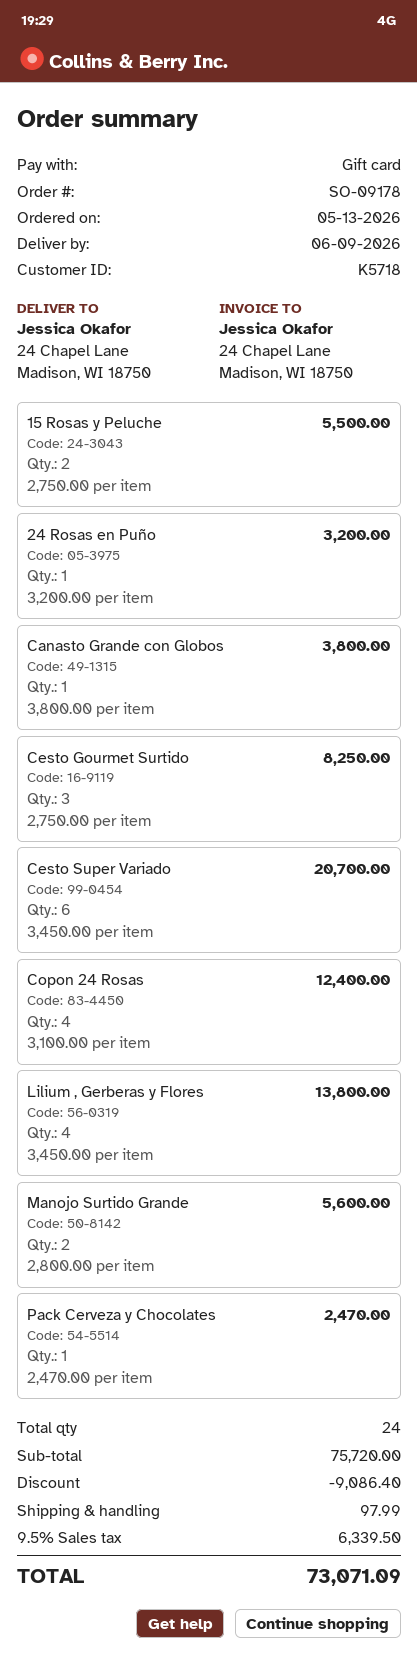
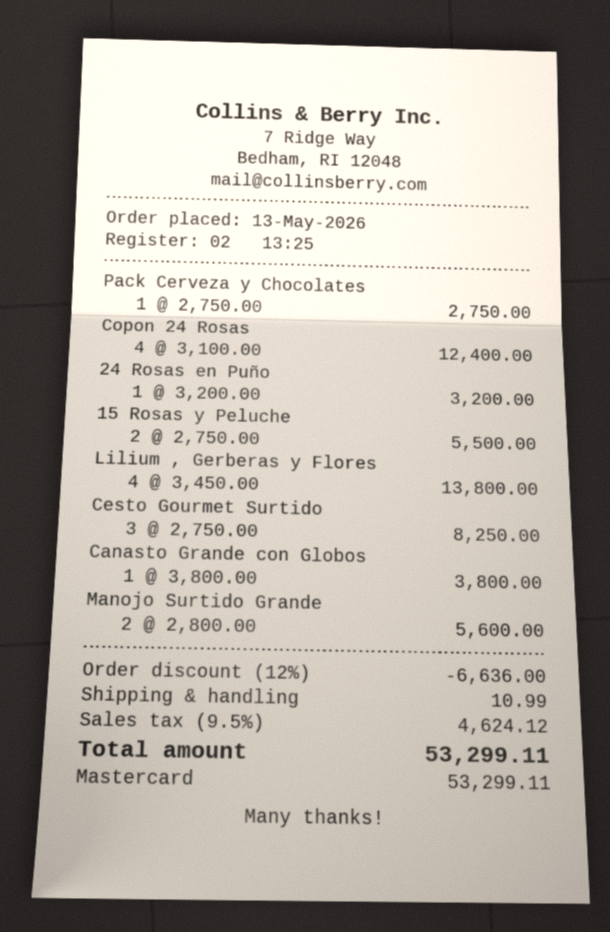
payment method: gift card -> Mastercard
Cesto Super Variado: 6 x 3450.00 = 20700.00 -> none
Pack Cerveza y Chocolates: 1 x 2470.00 = 2470.00 -> 1 x 2750.00 = 2750.00
discount: 9086.40 -> 6636.00
shipping: 97.99 -> 10.99
tax: 9.5% = 6339.50 -> 9.5% = 4624.12
total: 73071.09 -> 53299.11

